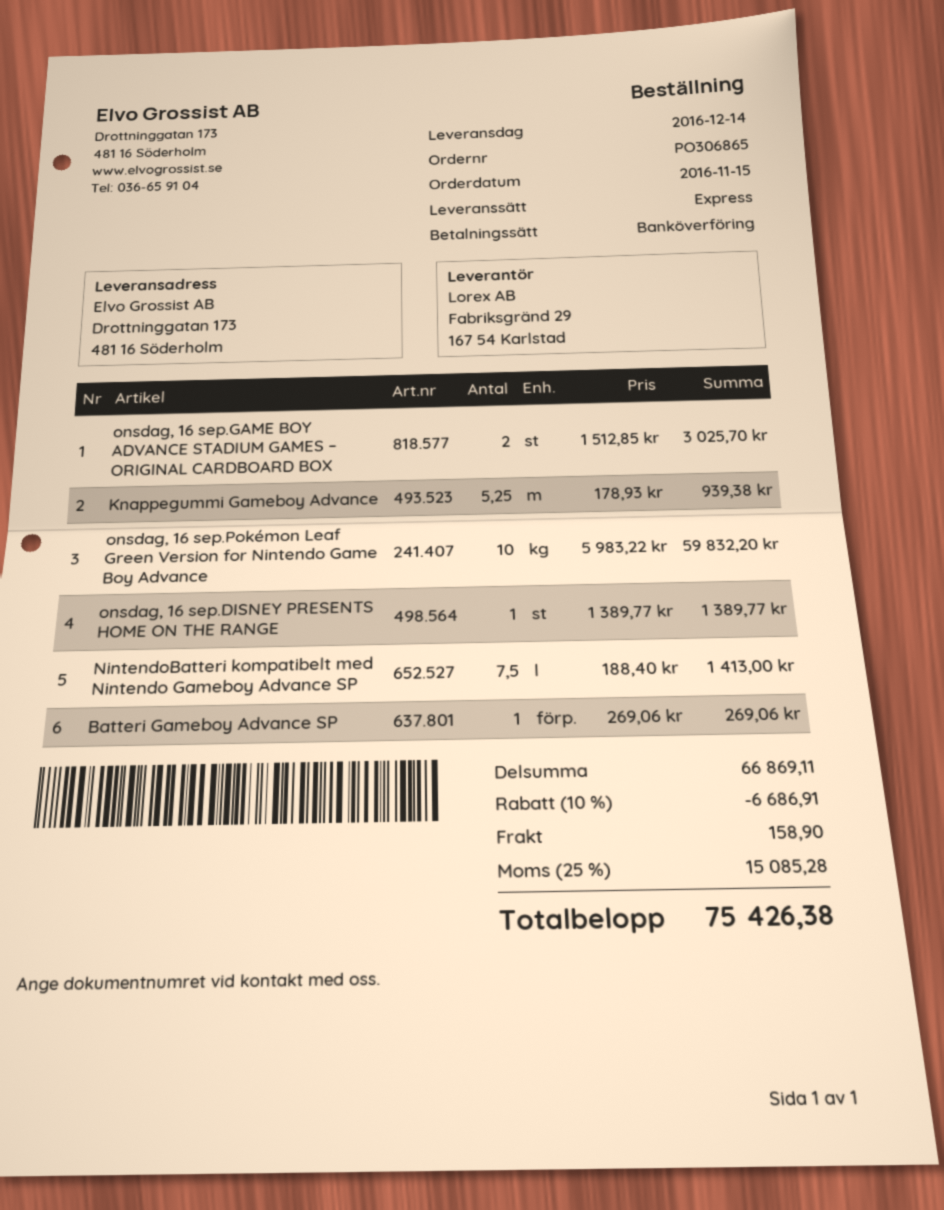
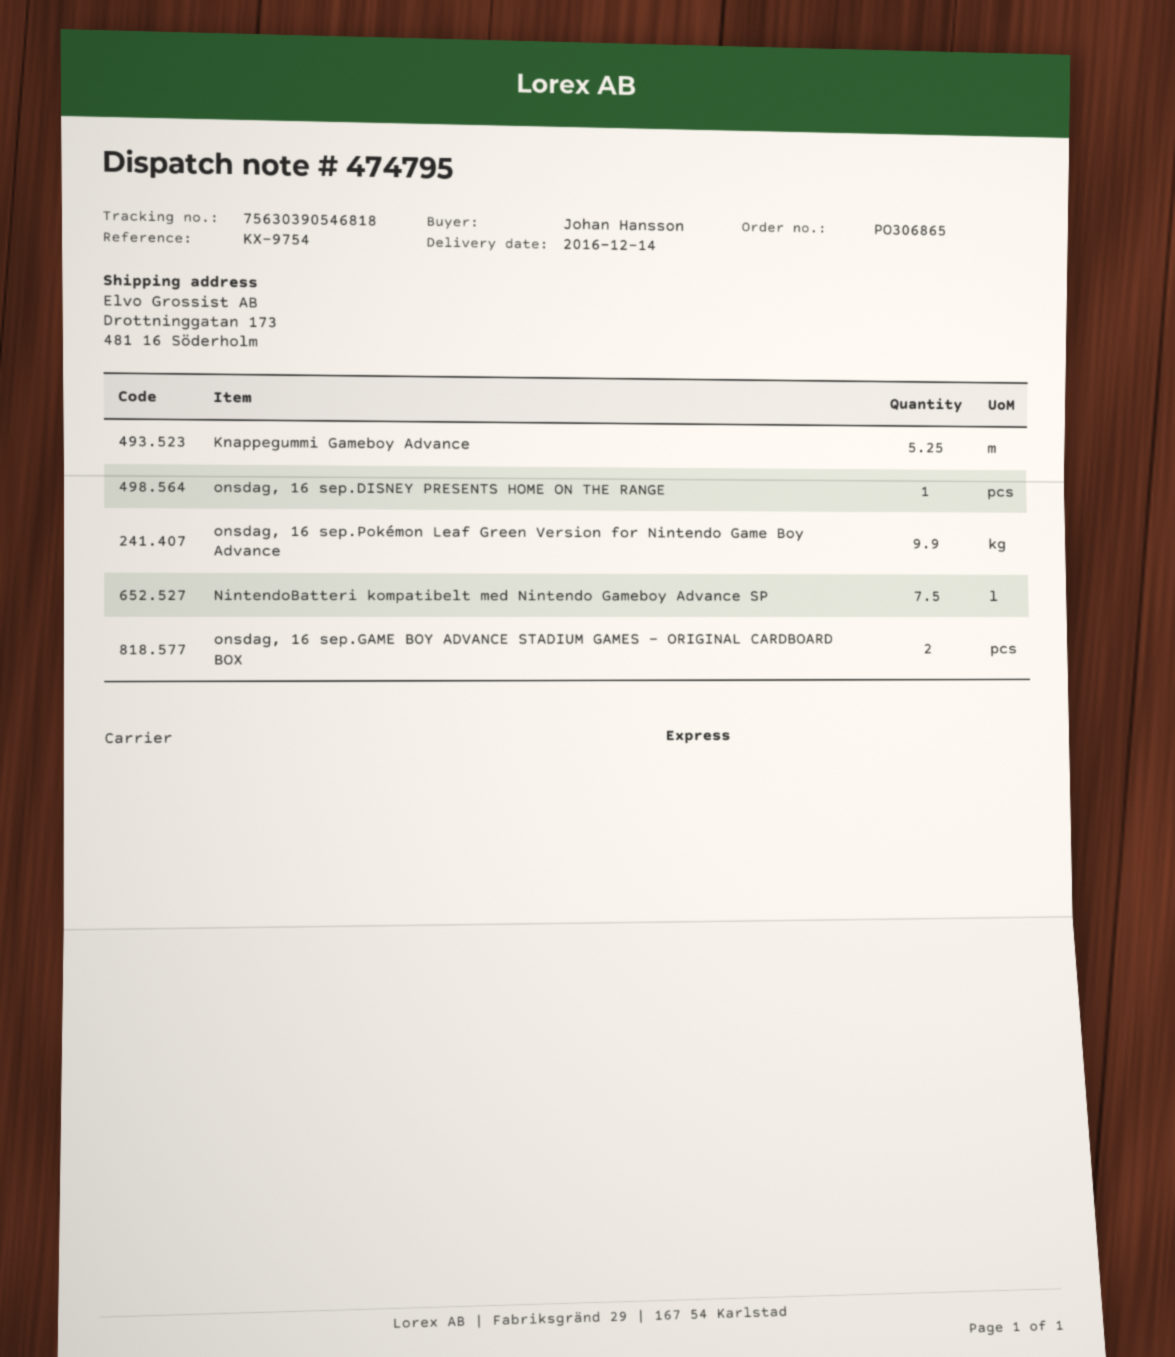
onsdag, 16 sep.Pokémon Leaf Green Version for Nintendo Game Boy Advance: 10 -> 9.9
Batteri Gameboy Advance SP: 1 -> none

